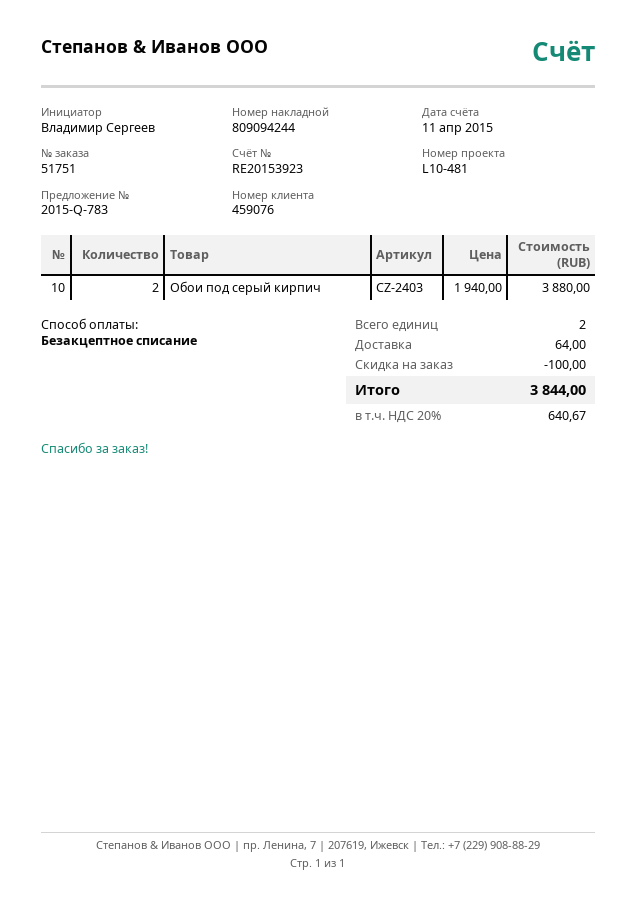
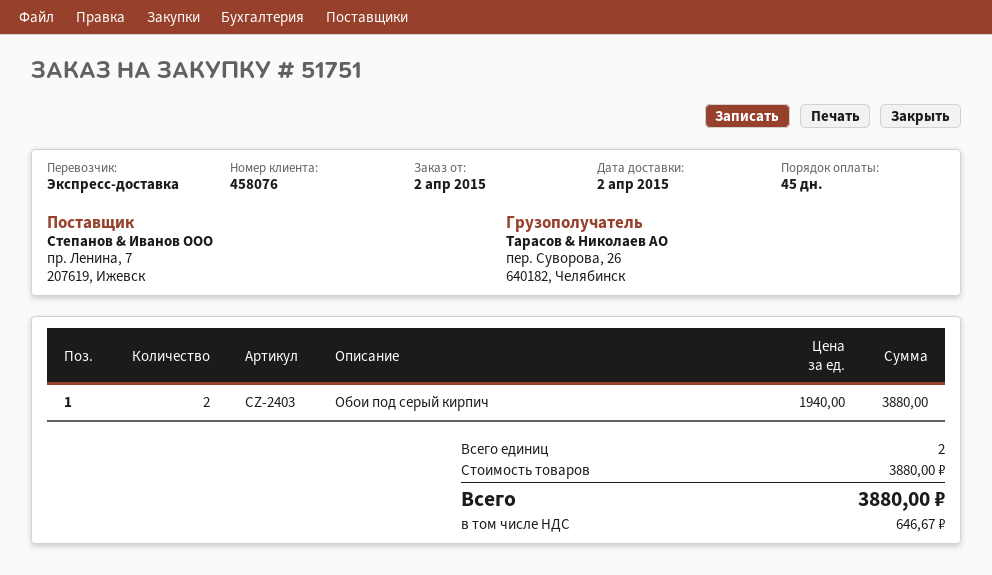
customer number: 459076 -> 458076
discount: 100.00 -> none
shipping: 64.00 -> none
tax: 640.67 -> 646.67
total: 3844.00 -> 3880.00

